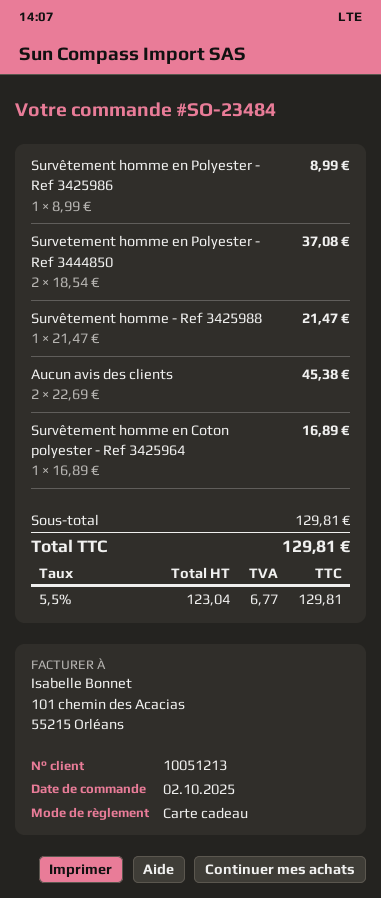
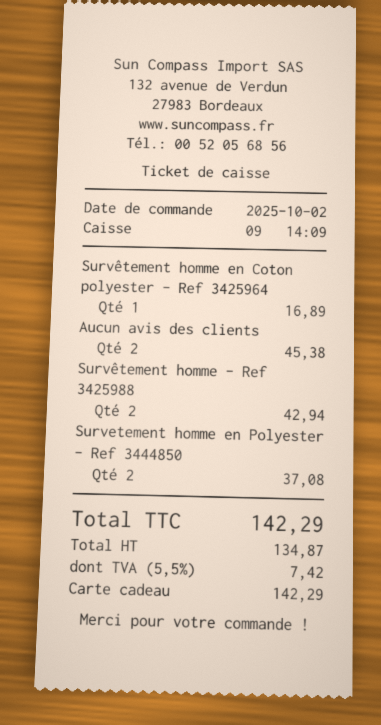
Survêtement homme en Polyester - Ref 3425986: 1 for 8.99 -> none
Survêtement homme - Ref 3425988: 1 for 21.47 -> 2 for 42.94
net: 123.04 -> 134.87
tax: 5.5% = 6.77 -> 5.5% = 7.42
total: 129.81 -> 142.29

